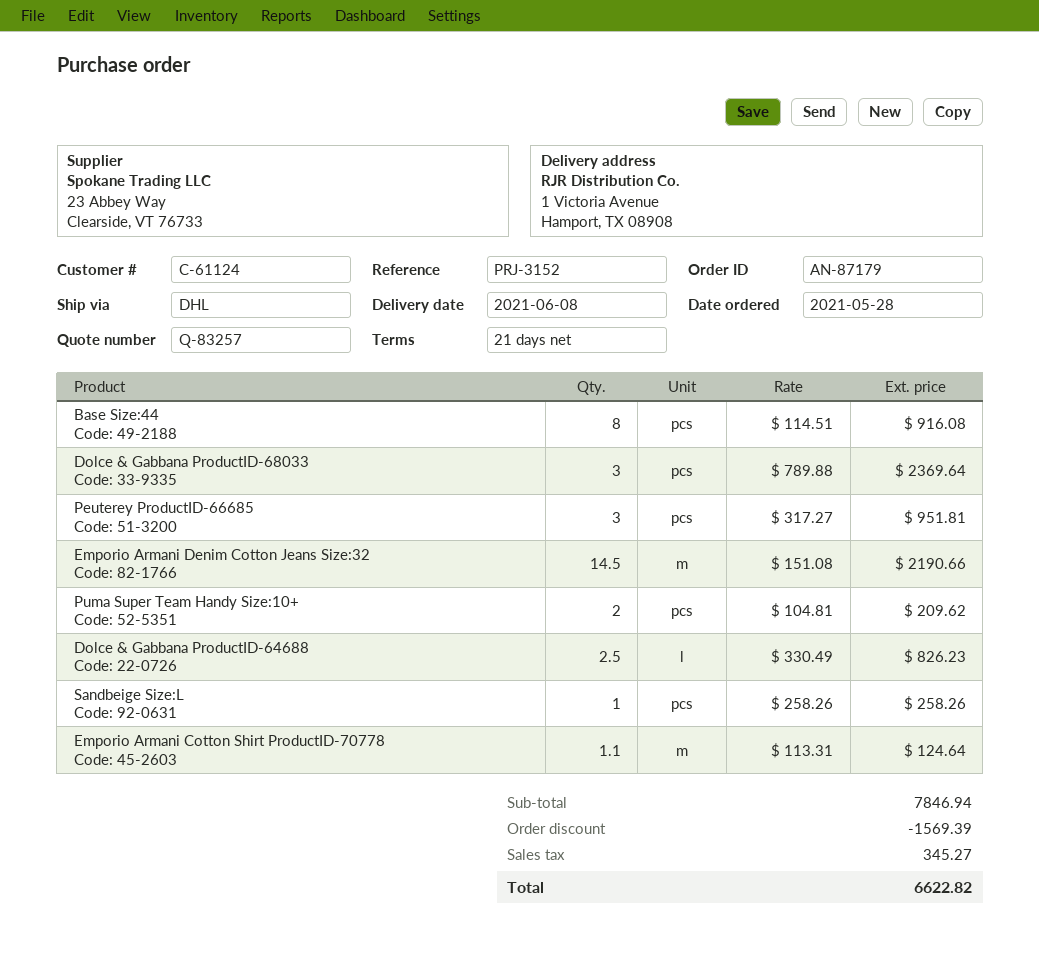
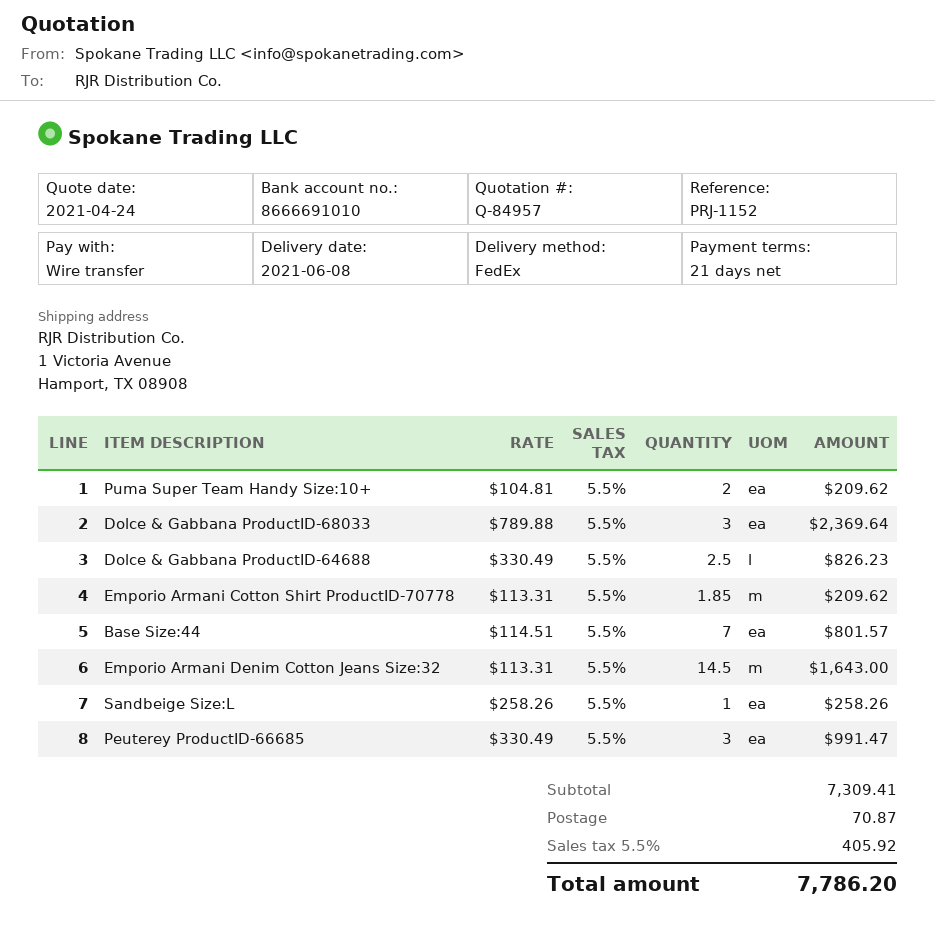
quote number: Q-83257 -> Q-84957
reference: PRJ-3152 -> PRJ-1152
shipping method: DHL -> FedEx
Base Size:44: 8 x 114.51 = 916.08 -> 7 x 114.51 = 801.57
Peuterey ProductID-66685: 3 x 317.27 = 951.81 -> 3 x 330.49 = 991.47
Emporio Armani Denim Cotton Jeans Size:32: 14.5 x 151.08 = 2190.66 -> 14.5 x 113.31 = 1643.00
Emporio Armani Cotton Shirt ProductID-70778: 1.1 x 113.31 = 124.64 -> 1.85 x 113.31 = 209.62
subtotal: 7846.94 -> 7309.41
discount: 1569.39 -> none
shipping: none -> 70.87
tax: 345.27 -> 405.92
total: 6622.82 -> 7786.20

